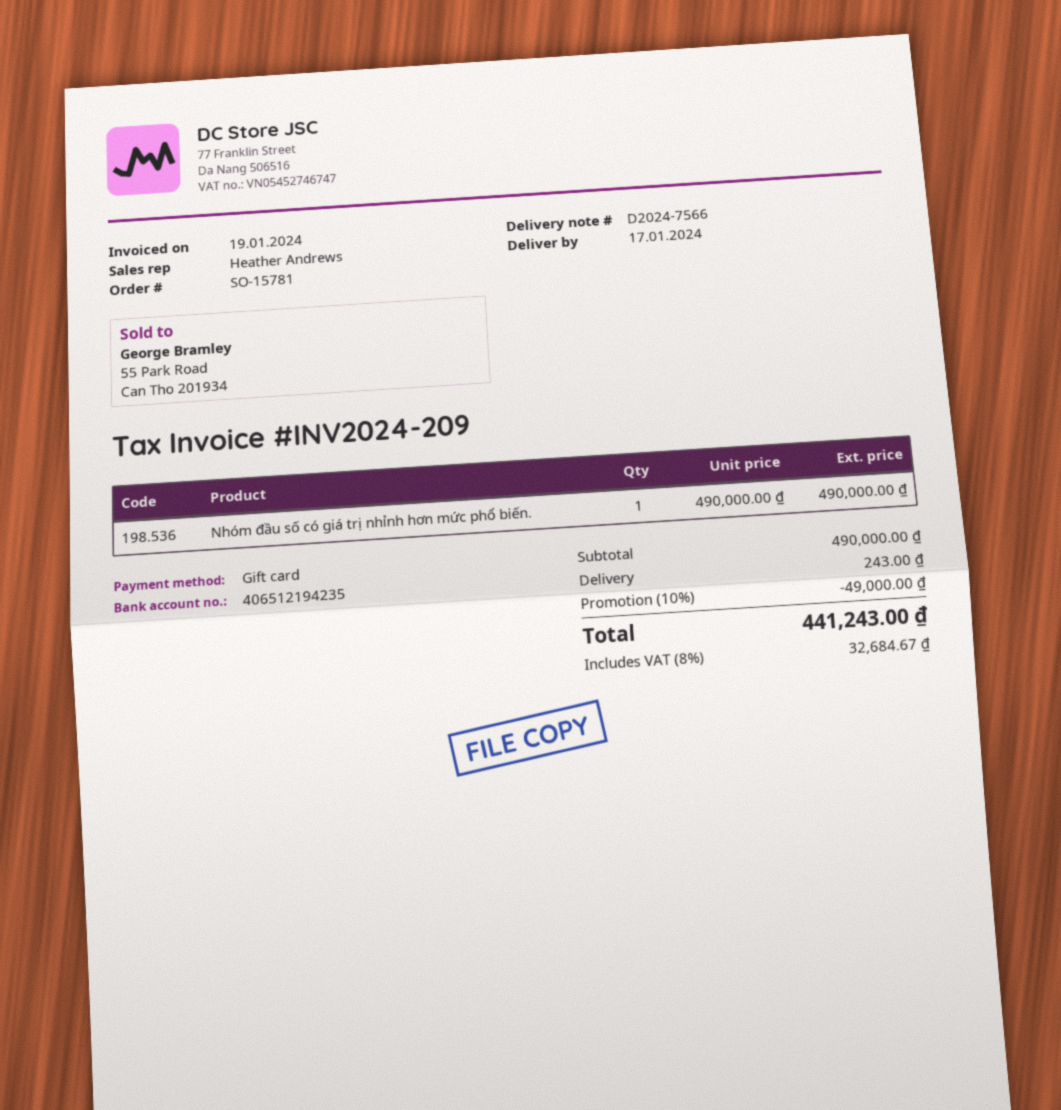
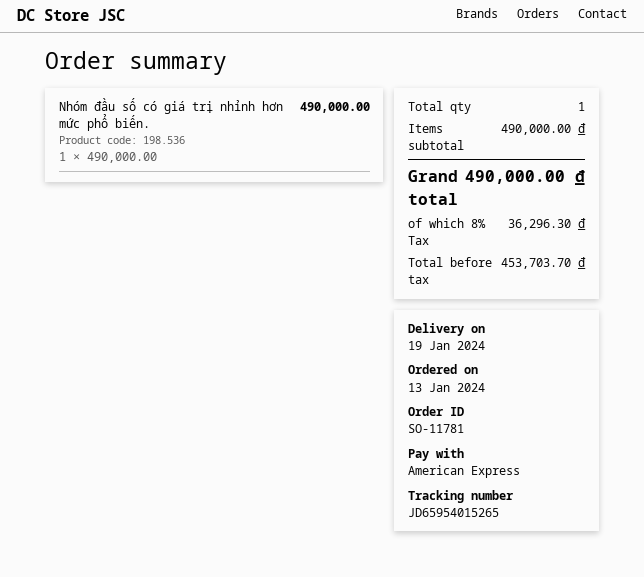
order number: SO-15781 -> SO-11781
delivery date: 2024-01-17 -> 2024-01-19
payment method: gift card -> American Express
discount: 10% = 49000.00 -> none
shipping: 243.00 -> none
tax: 8% = 32684.67 -> 8% = 36296.30
total: 441243.00 -> 490000.00

